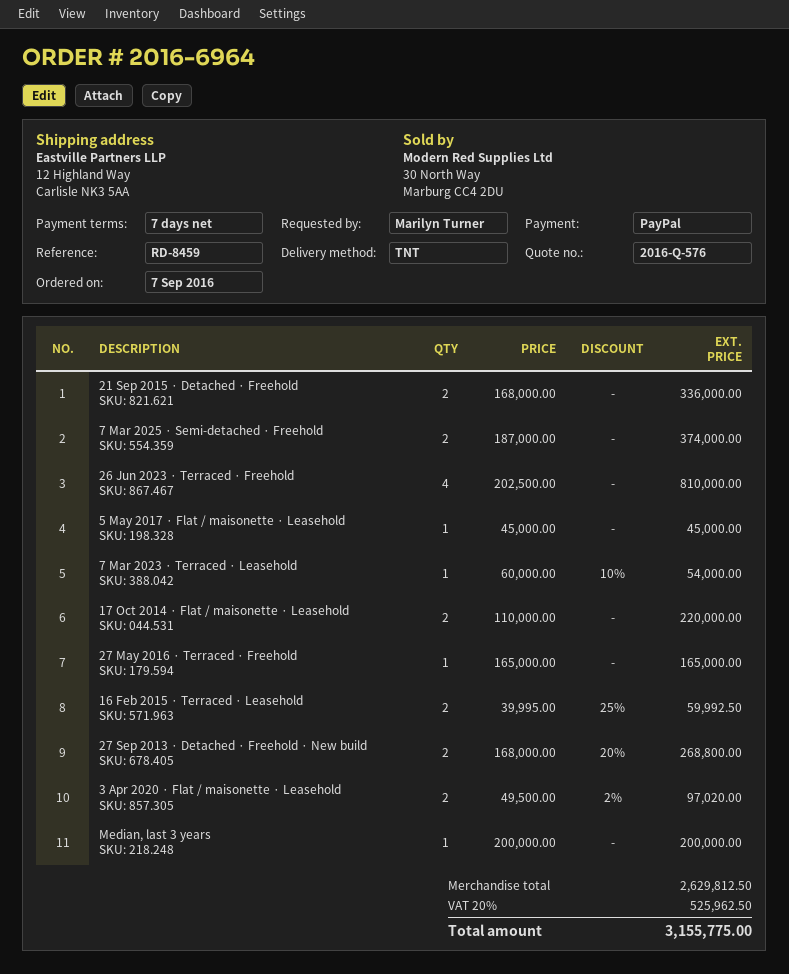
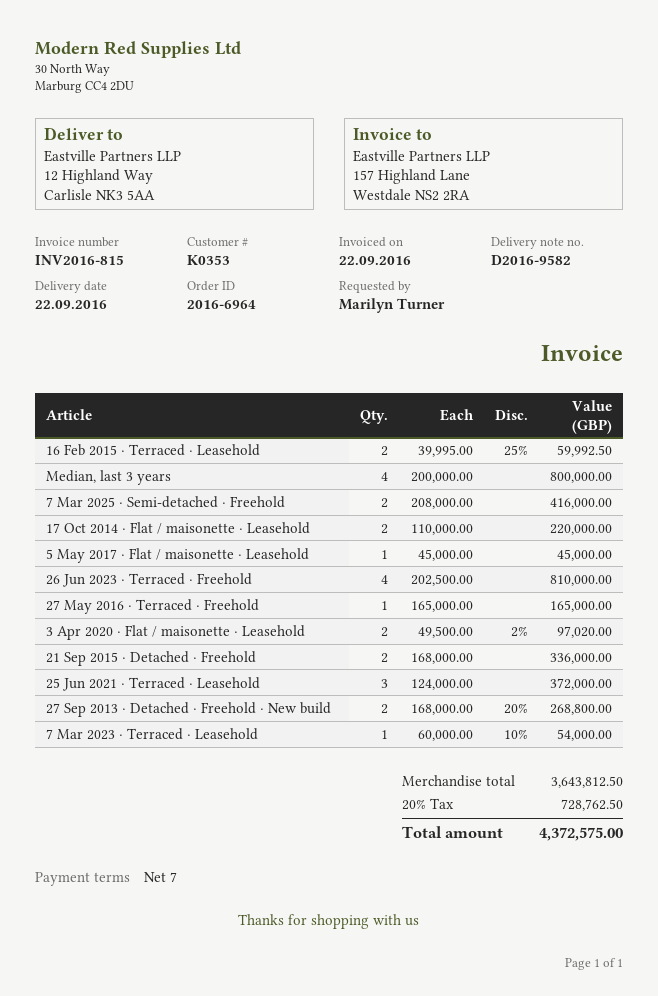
7 Mar 2025 · Semi-detached · Freehold: 2 x 187000.00 = 374000.00 -> 2 x 208000.00 = 416000.00
Median, last 3 years: 1 x 200000.00 = 200000.00 -> 4 x 200000.00 = 800000.00
25 Jun 2021 · Terraced · Leasehold: none -> 3 x 124000.00 = 372000.00
subtotal: 2629812.50 -> 3643812.50
tax: 20% = 525962.50 -> 20% = 728762.50
total: 3155775.00 -> 4372575.00

